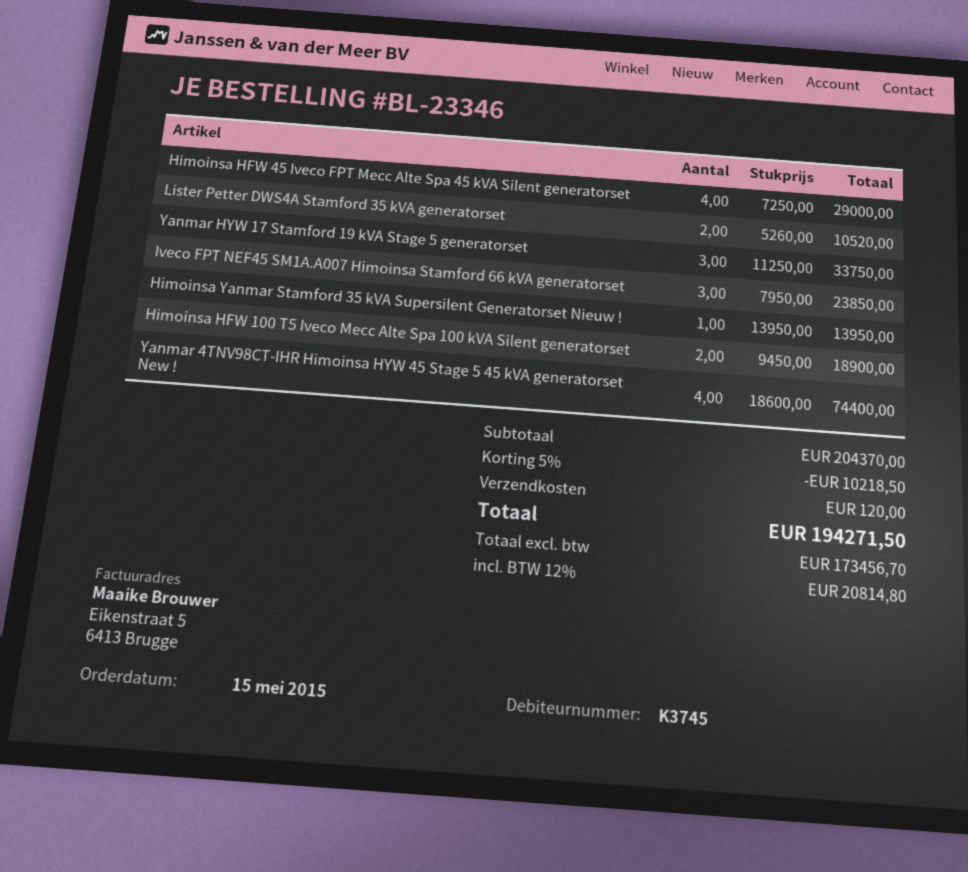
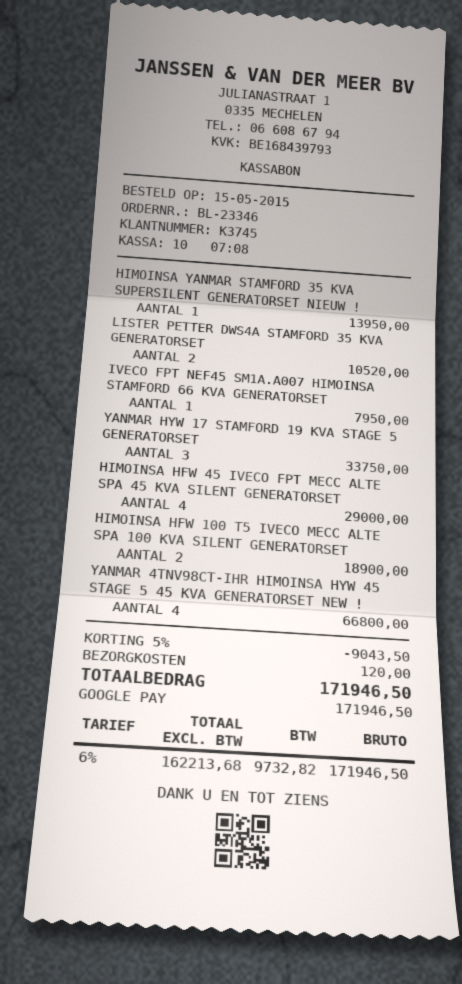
Iveco FPT NEF45 SM1A.A007 Himoinsa Stamford 66 kVA generatorset: 3 for 23850.00 -> 1 for 7950.00
Yanmar 4TNV98CT-IHR Himoinsa HYW 45 Stage 5 45 kVA generatorset New !: 4 for 74400.00 -> 4 for 66800.00
discount: 5% = 10218.50 -> 5% = 9043.50
net: 173456.70 -> 162213.68
tax: 12% = 20814.80 -> 6% = 9732.82
total: 194271.50 -> 171946.50

